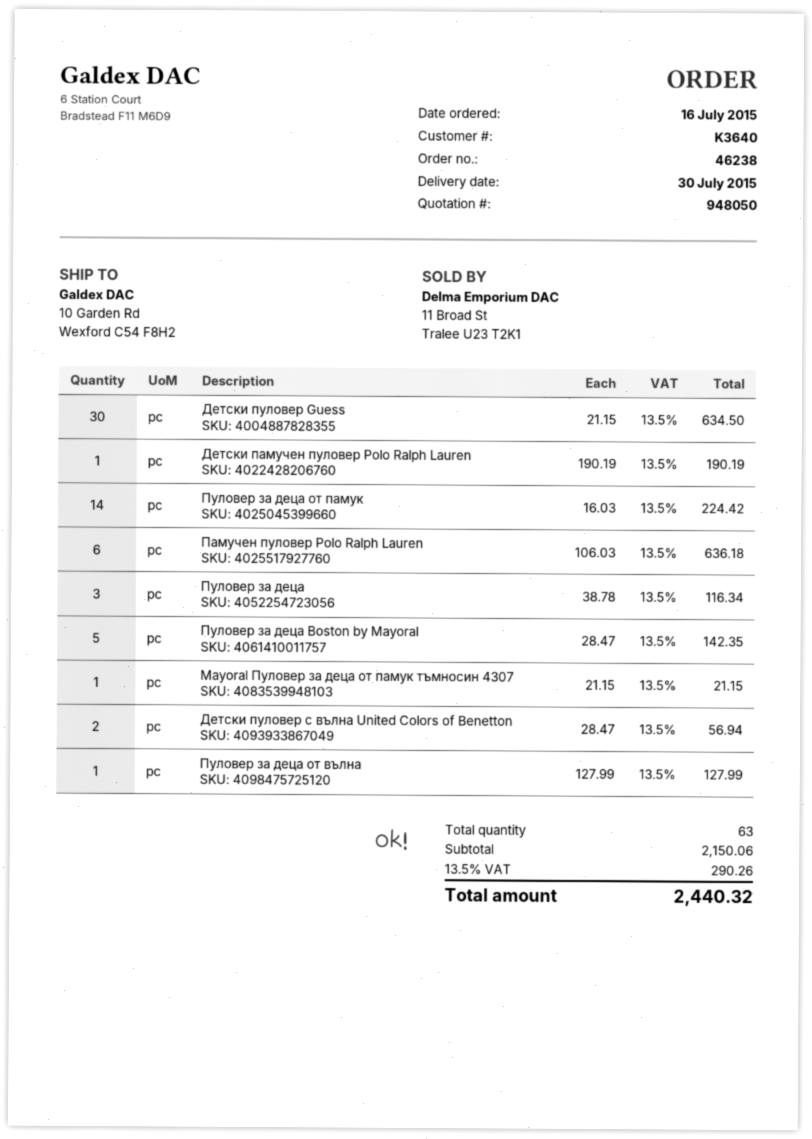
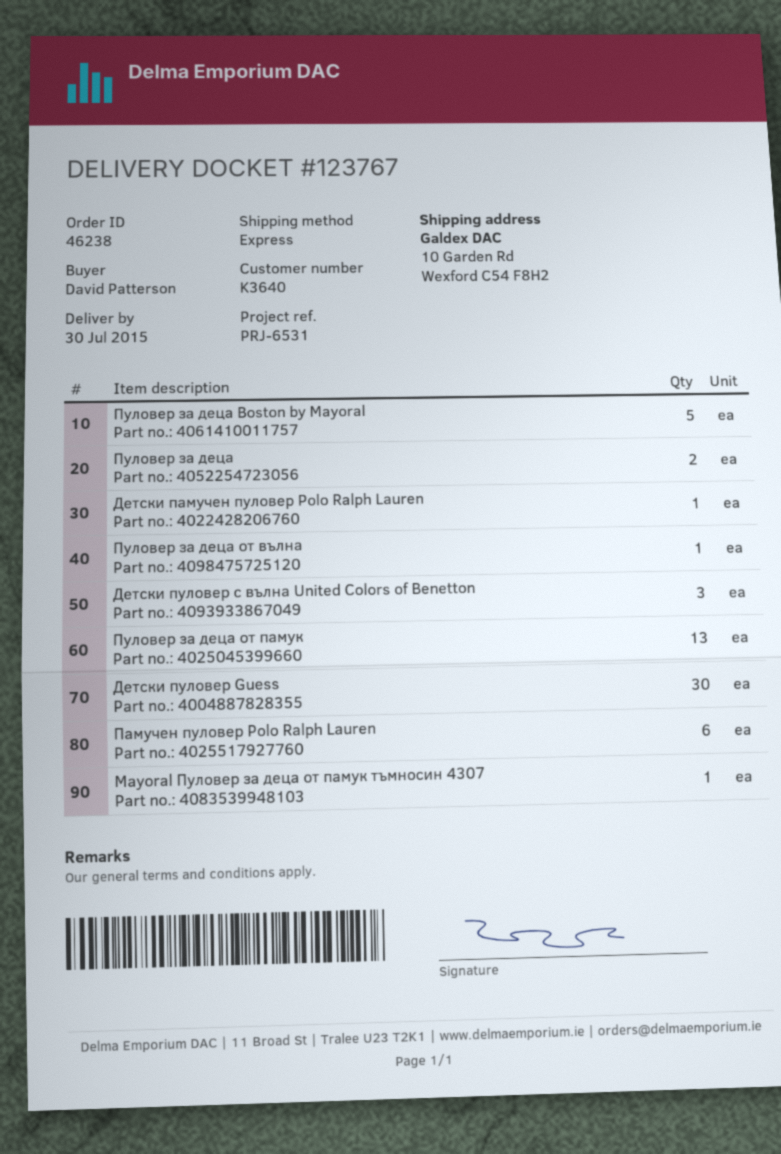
Пуловер за деца от памук: 14 -> 13
Пуловер за деца: 3 -> 2
Детски пуловер с вълна United Colors of Benetton: 2 -> 3

